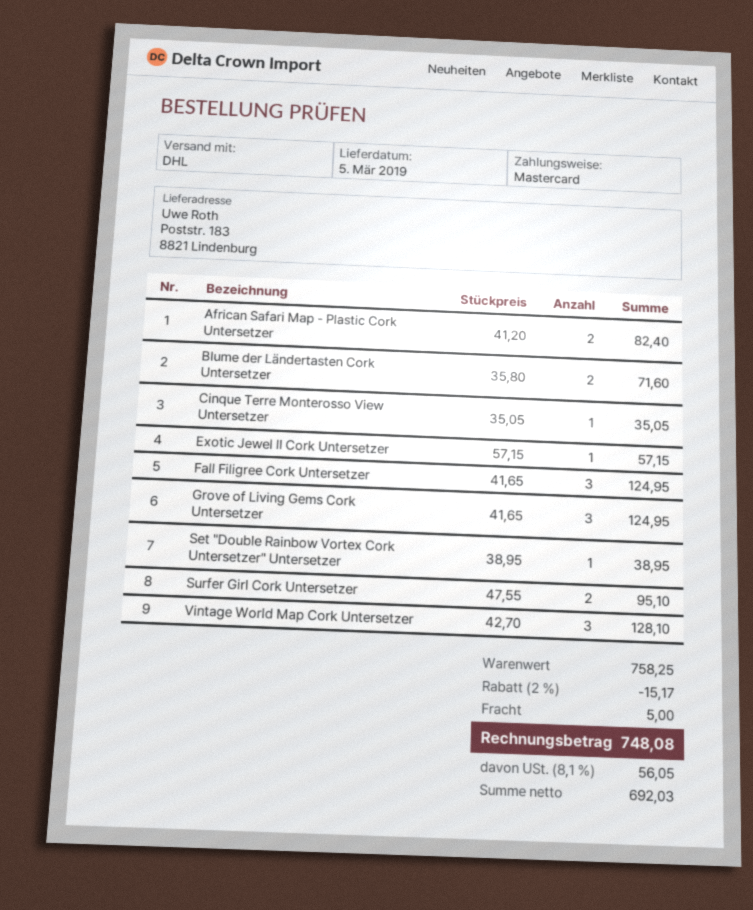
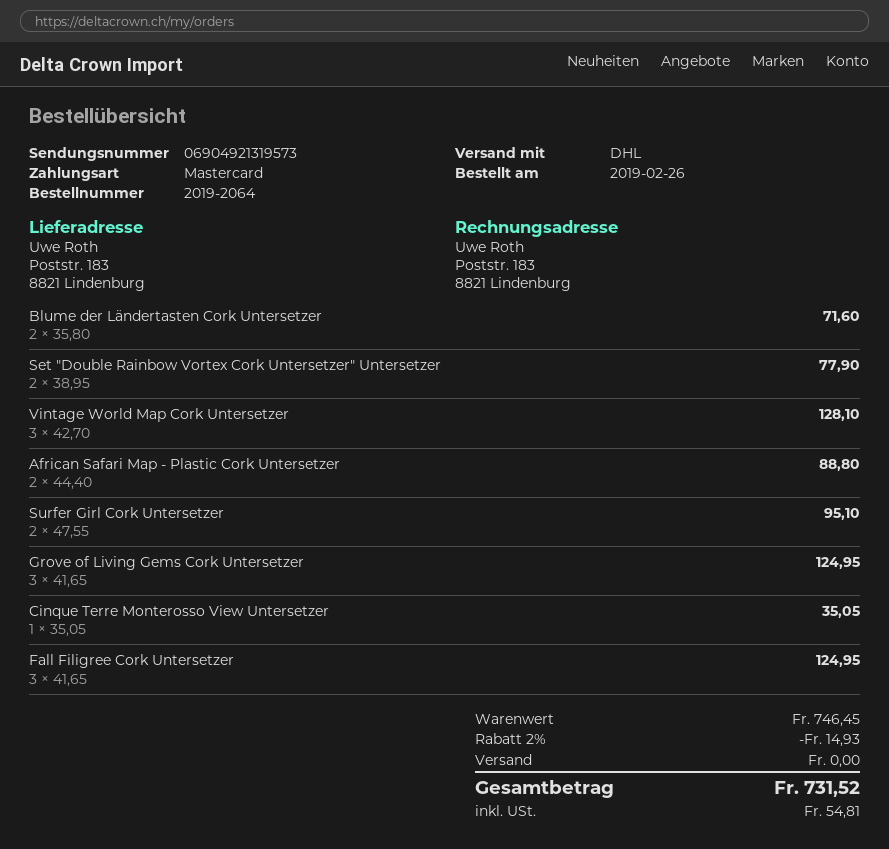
African Safari Map - Plastic Cork Untersetzer: 2 x 41.20 = 82.40 -> 2 x 44.40 = 88.80
Exotic Jewel II Cork Untersetzer: 1 x 57.15 = 57.15 -> none
Set "Double Rainbow Vortex Cork Untersetzer" Untersetzer: 1 x 38.95 = 38.95 -> 2 x 38.95 = 77.90
subtotal: 758.25 -> 746.45
discount: 2% = 15.17 -> 2% = 14.93
shipping: 5.00 -> 0.00
tax: 56.05 -> 54.81
total: 748.08 -> 731.52

